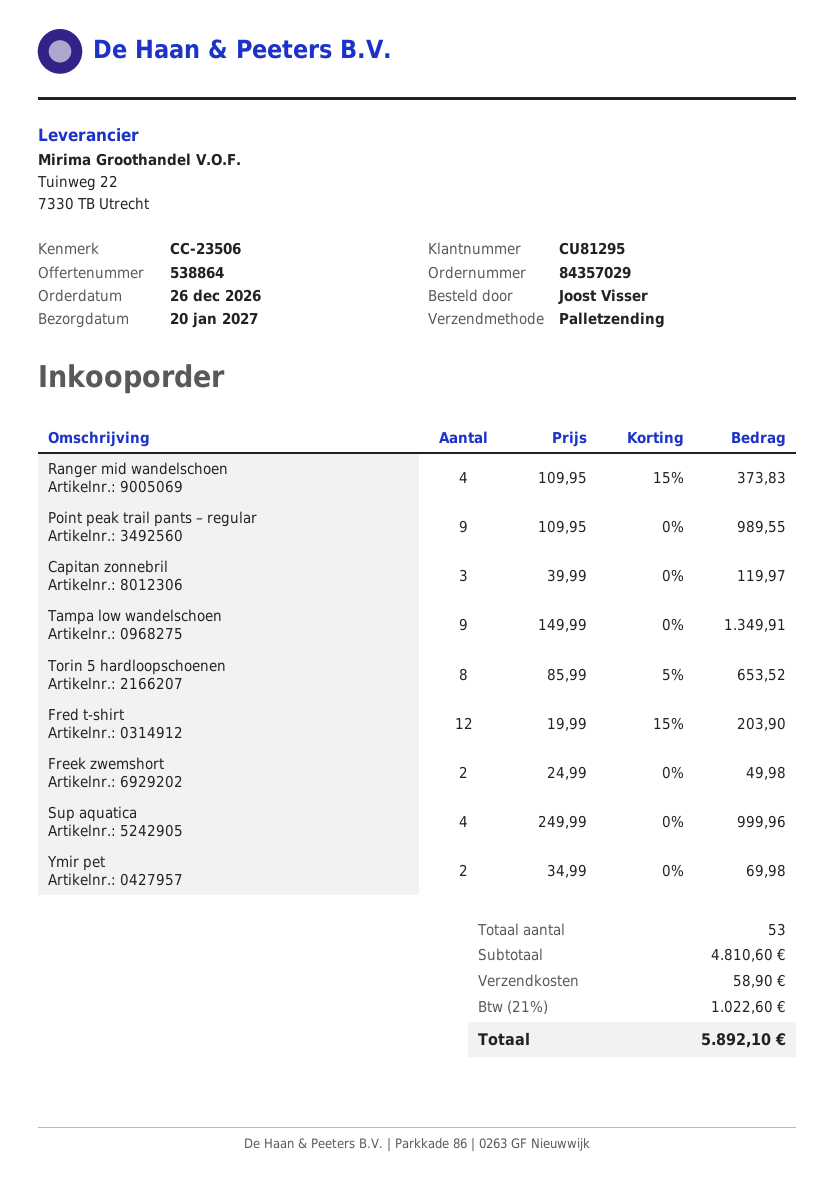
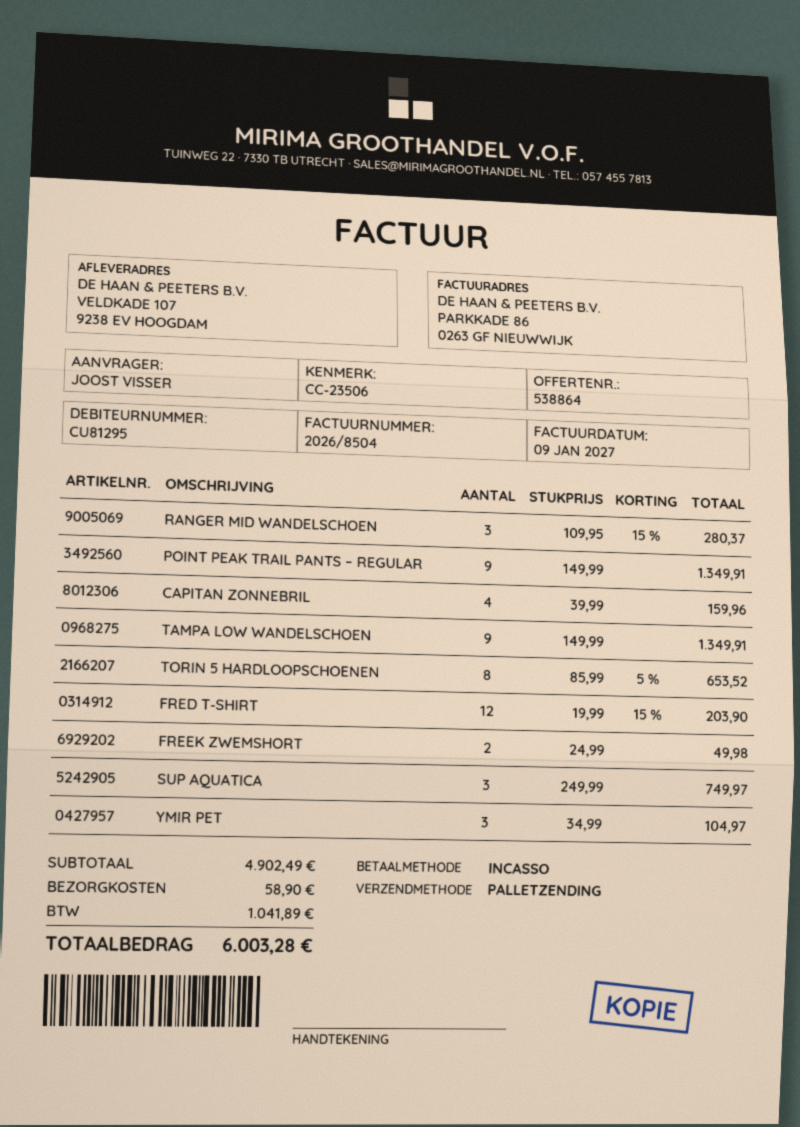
Ranger mid wandelschoen: 4 x 109.95 - 15% = 373.83 -> 3 x 109.95 - 15% = 280.37
Point peak trail pants – regular: 9 x 109.95 = 989.55 -> 9 x 149.99 = 1349.91
Capitan zonnebril: 3 x 39.99 = 119.97 -> 4 x 39.99 = 159.96
Sup aquatica: 4 x 249.99 = 999.96 -> 3 x 249.99 = 749.97
Ymir pet: 2 x 34.99 = 69.98 -> 3 x 34.99 = 104.97
subtotal: 4810.60 -> 4902.49
tax: 1022.60 -> 1041.89
total: 5892.10 -> 6003.28

